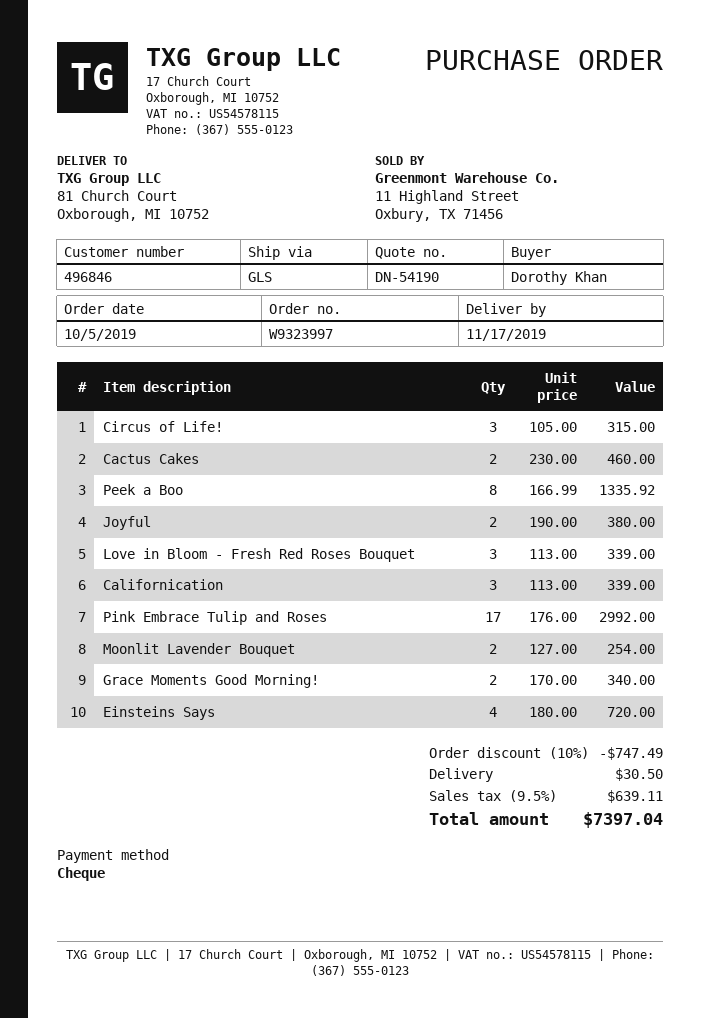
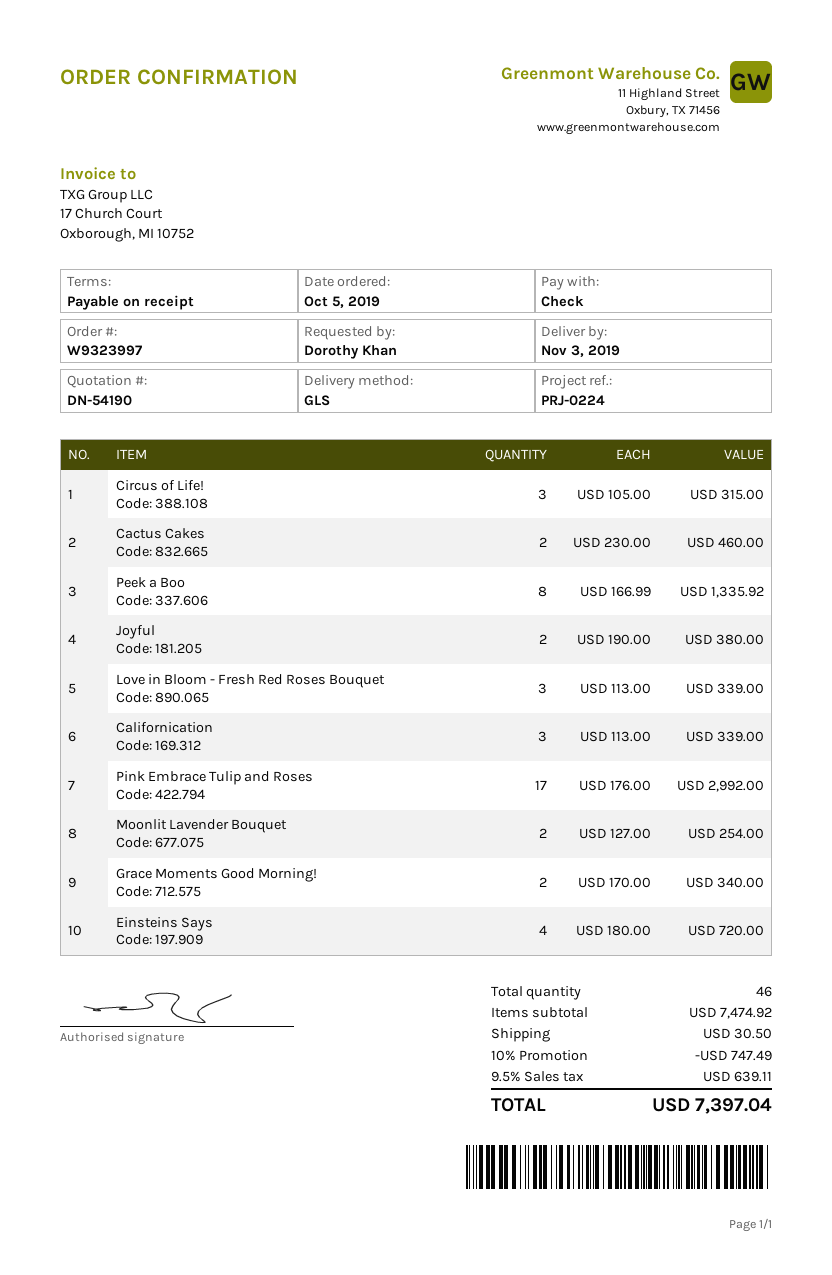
delivery date: 2019-11-17 -> 2019-11-03

